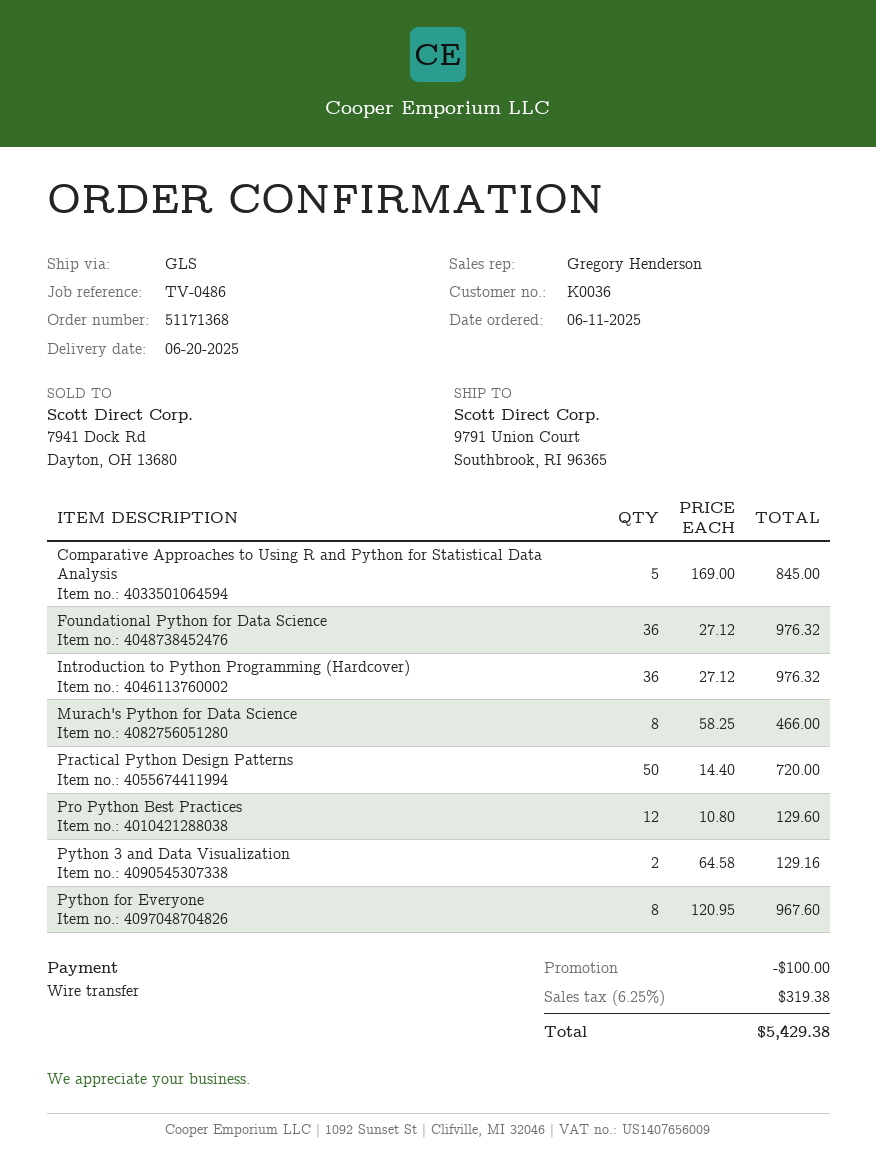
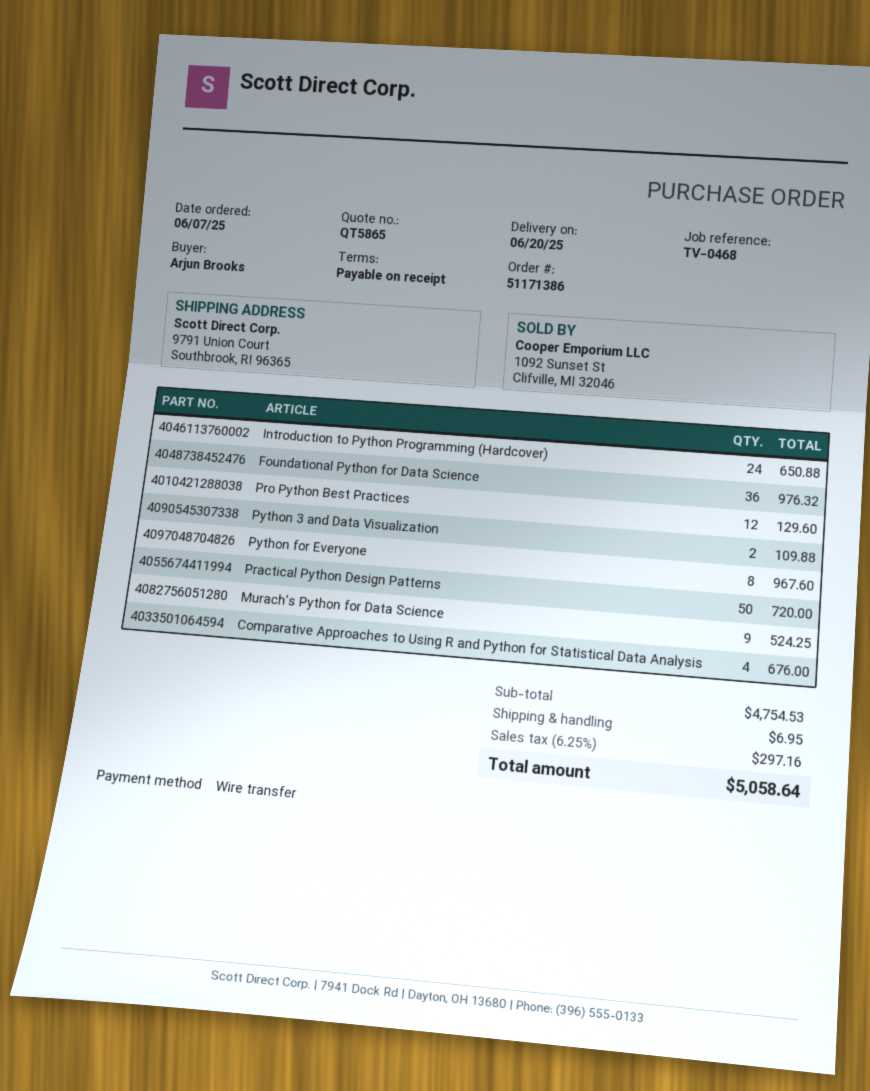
order number: 51171368 -> 51171386
order date: 2025-06-11 -> 2025-06-07
reference: TV-0486 -> TV-0468
Comparative Approaches to Using R and Python for Statistical Data Analysis: 5 for 845.00 -> 4 for 676.00
Introduction to Python Programming (Hardcover): 36 for 976.32 -> 24 for 650.88
Murach's Python for Data Science: 8 for 466.00 -> 9 for 524.25
Python 3 and Data Visualization: 2 for 129.16 -> 2 for 109.88
discount: 100.00 -> none
shipping: none -> 6.95
tax: 6.25% = 319.38 -> 6.25% = 297.16
total: 5429.38 -> 5058.64

